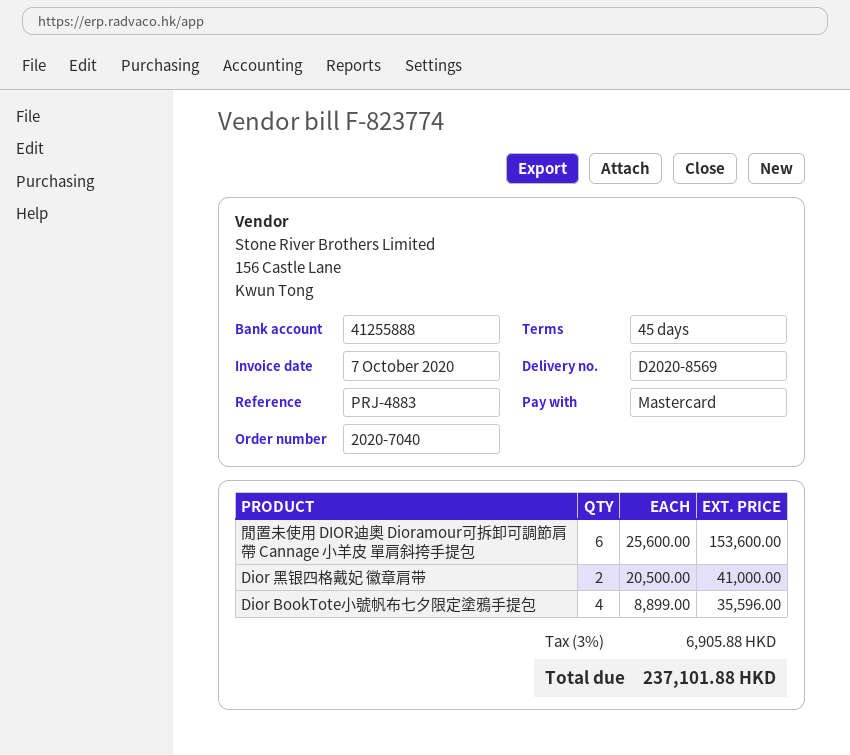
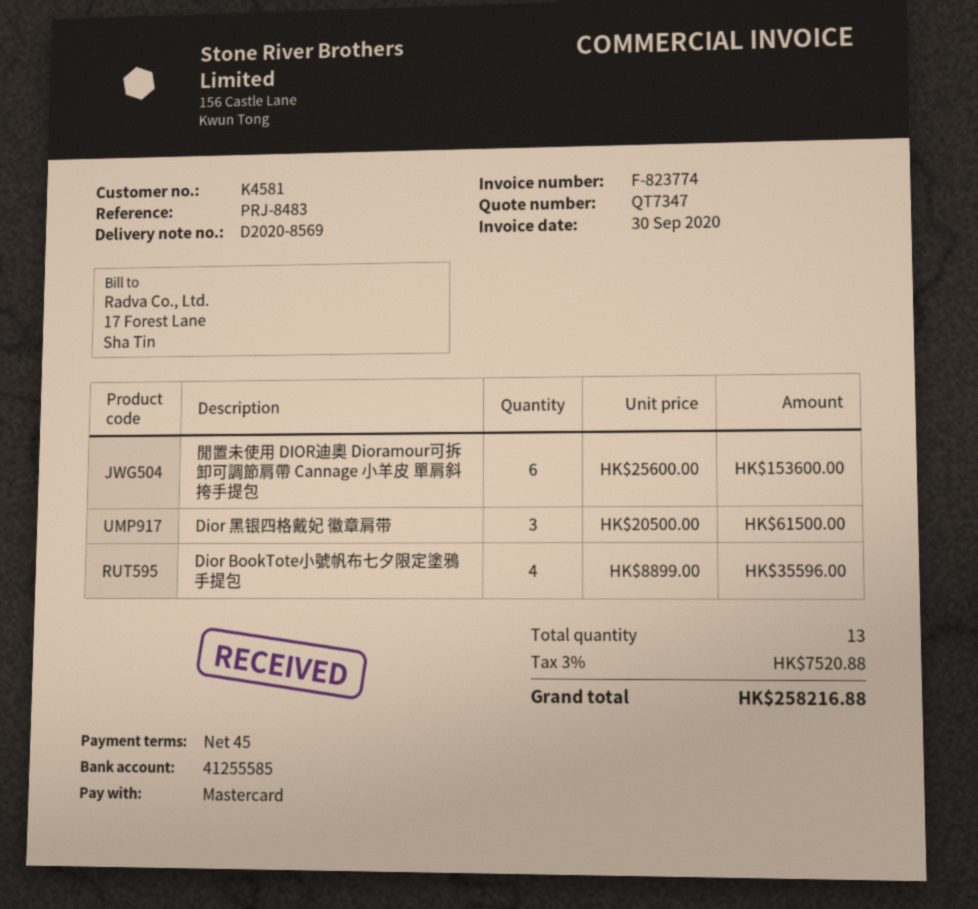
invoice date: 2020-10-07 -> 2020-09-30
reference: PRJ-4883 -> PRJ-8483
bank account: 41255888 -> 41255585
Dior 黑银四格戴妃 徽章肩带: 2 x 20500.00 = 41000.00 -> 3 x 20500.00 = 61500.00
tax: 3% = 6905.88 -> 3% = 7520.88
total: 237101.88 -> 258216.88

